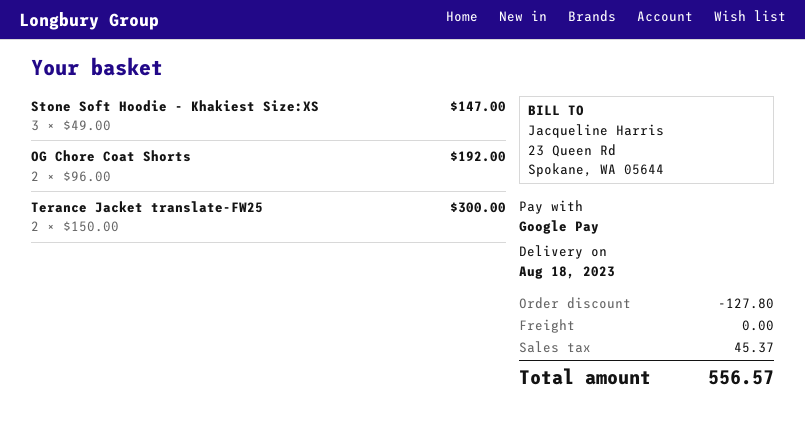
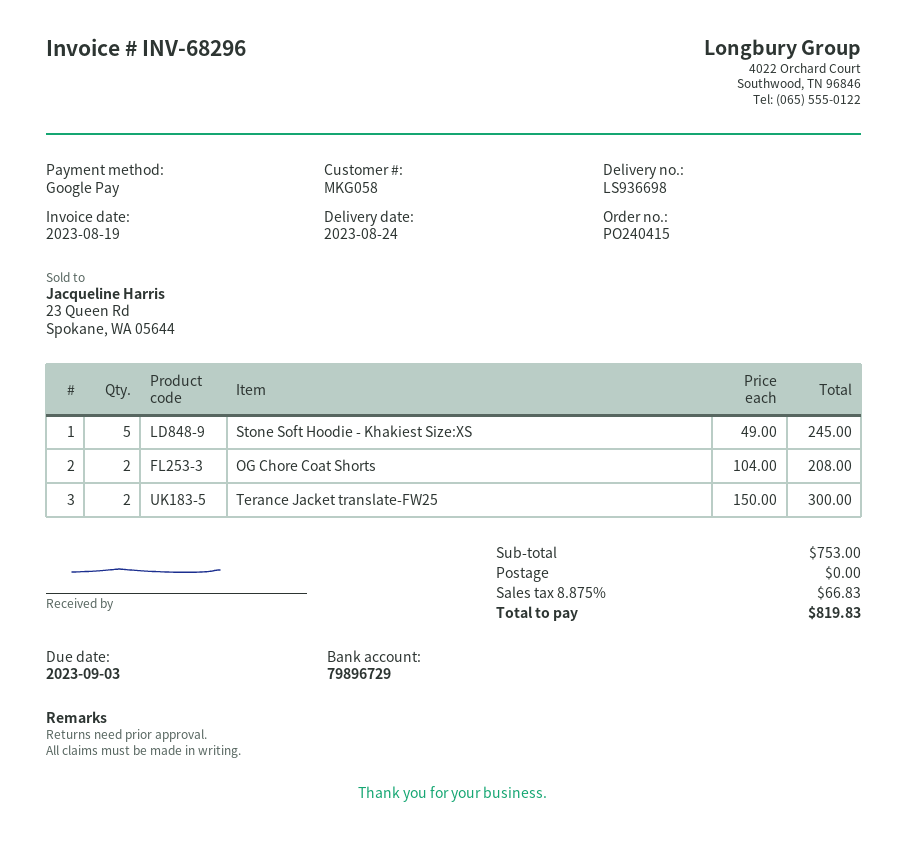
delivery date: 2023-08-18 -> 2023-08-24
Stone Soft Hoodie - Khakiest Size:XS: 3 x 49.00 = 147.00 -> 5 x 49.00 = 245.00
OG Chore Coat Shorts: 2 x 96.00 = 192.00 -> 2 x 104.00 = 208.00
discount: 127.80 -> none
tax: 45.37 -> 66.83
total: 556.57 -> 819.83

